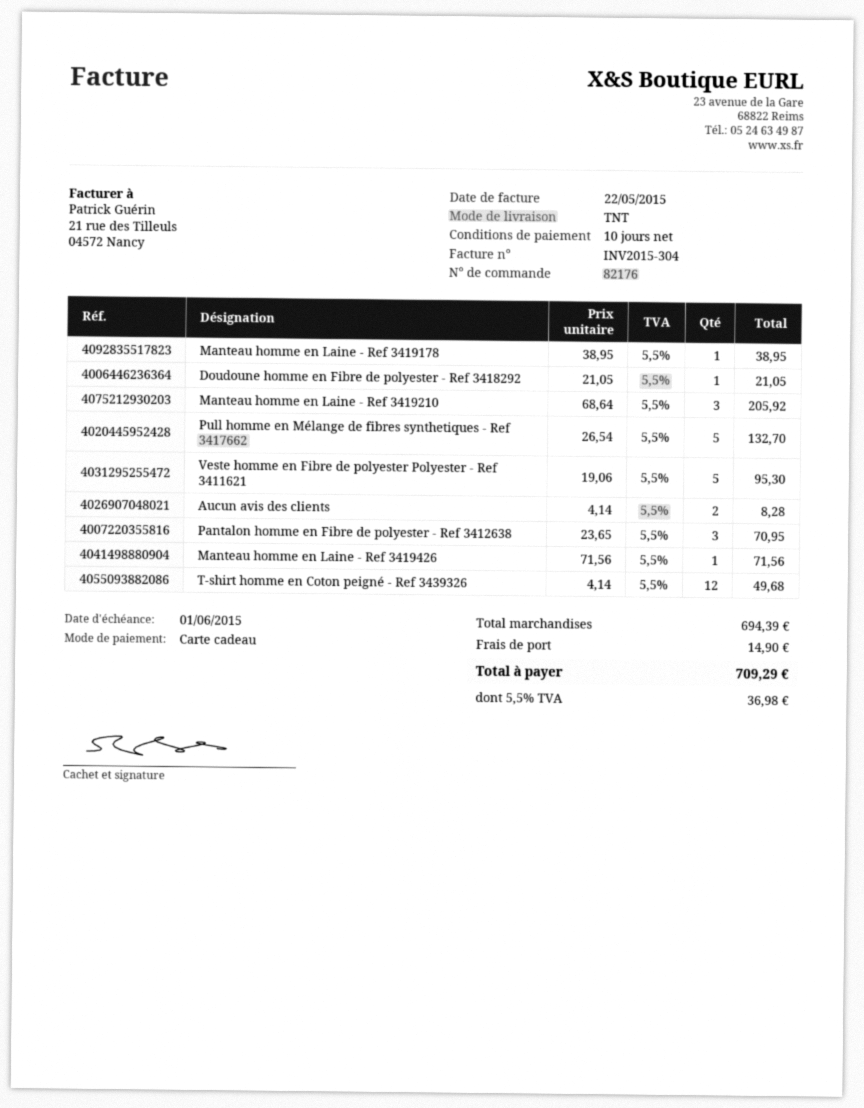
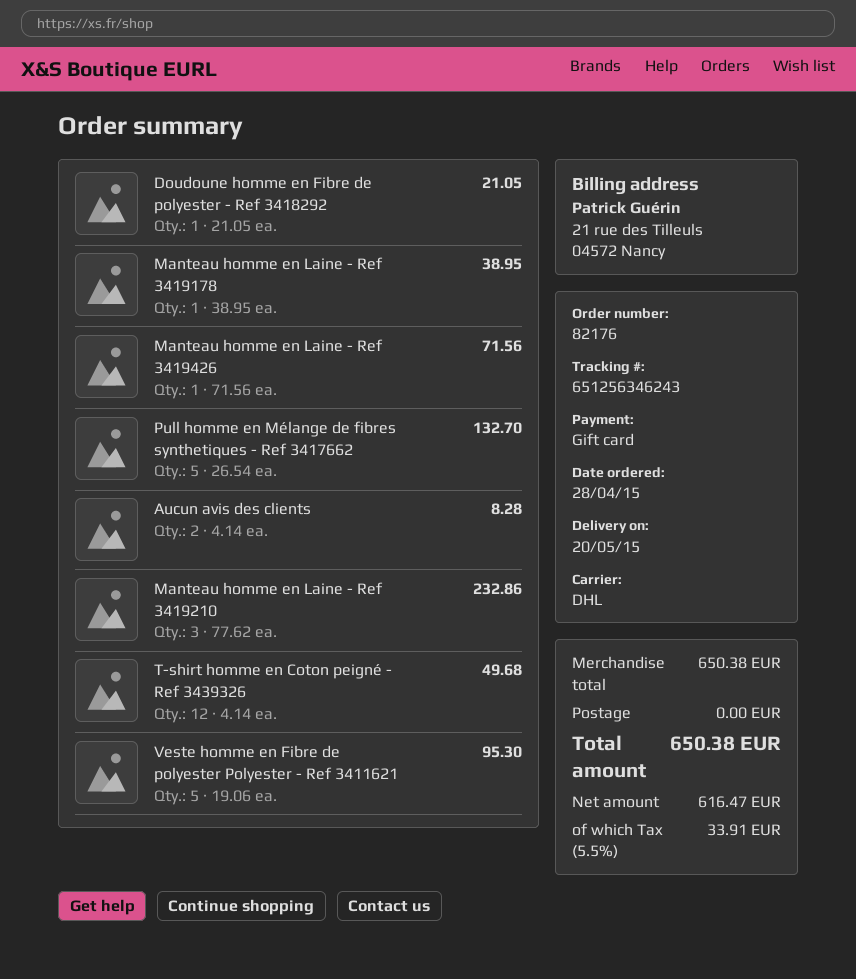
shipping method: TNT -> DHL
Manteau homme en Laine - Ref 3419210: 3 x 68.64 = 205.92 -> 3 x 77.62 = 232.86
Pantalon homme en Fibre de polyester - Ref 3412638: 3 x 23.65 = 70.95 -> none
subtotal: 694.39 -> 650.38
shipping: 14.90 -> 0.00
tax: 5.5% = 36.98 -> 5.5% = 33.91
total: 709.29 -> 650.38

